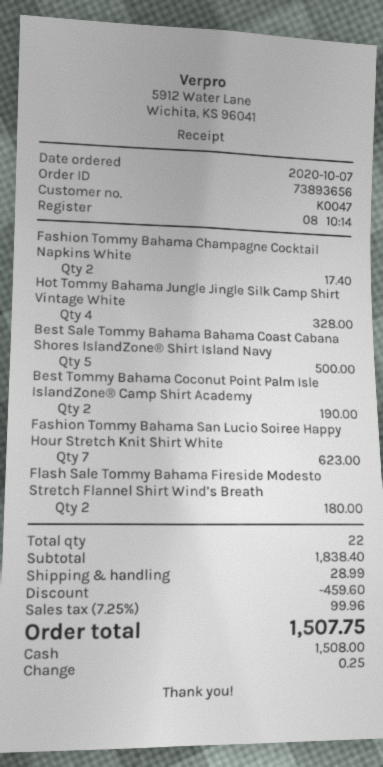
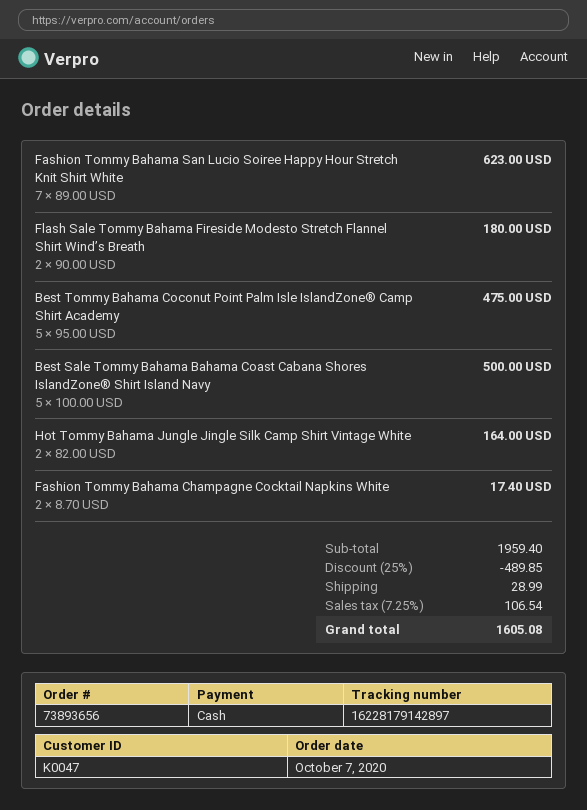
Hot Tommy Bahama Jungle Jingle Silk Camp Shirt Vintage White: 4 for 328.00 -> 2 for 164.00
Best Tommy Bahama Coconut Point Palm Isle IslandZone® Camp Shirt Academy: 2 for 190.00 -> 5 for 475.00
subtotal: 1838.40 -> 1959.40
discount: 459.60 -> 489.85
tax: 7.25% = 99.96 -> 7.25% = 106.54
total: 1507.75 -> 1605.08

